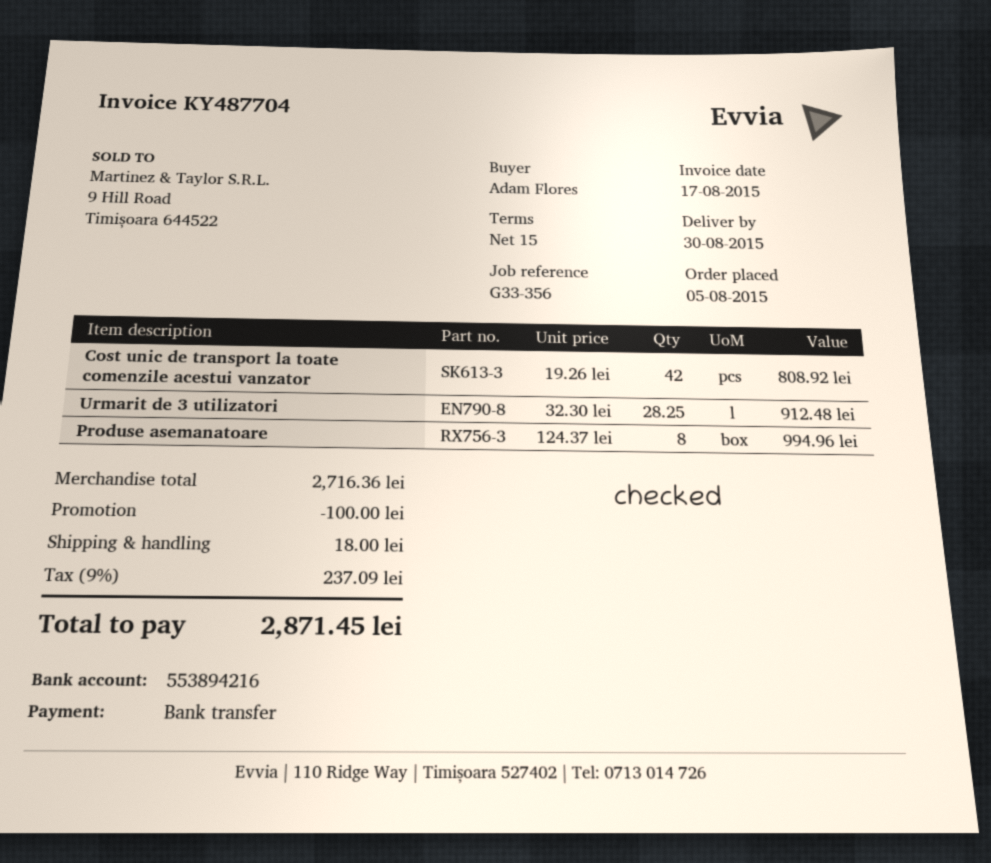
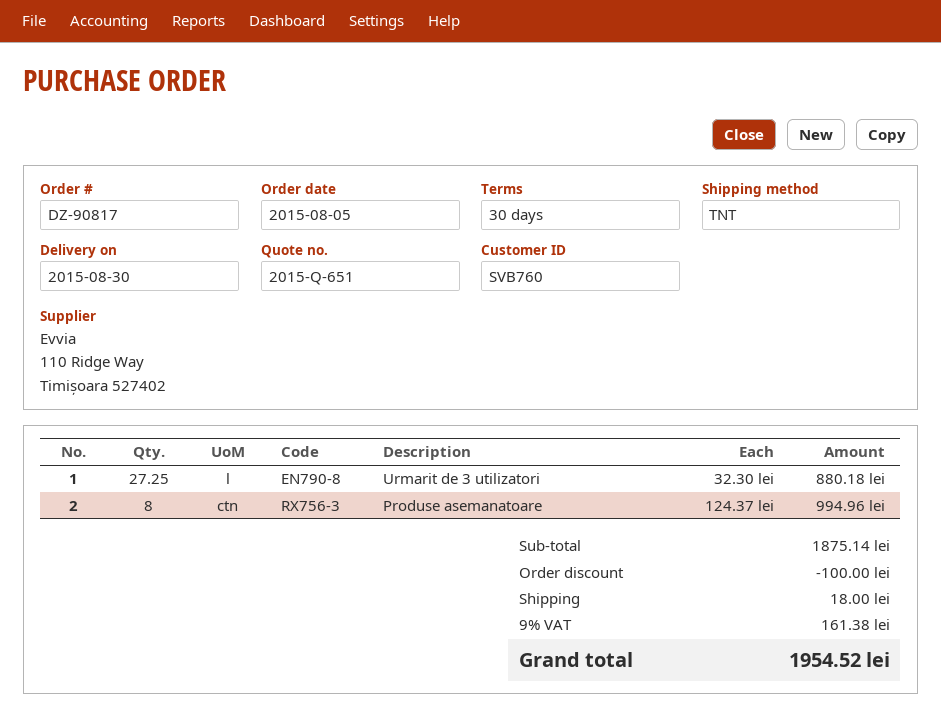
payment terms: 15 days -> 30 days
Cost unic de transport la toate comenzile acestui vanzator: 42 x 19.26 = 808.92 -> none
Urmarit de 3 utilizatori: 28.25 x 32.30 = 912.48 -> 27.25 x 32.30 = 880.18
subtotal: 2716.36 -> 1875.14
tax: 9% = 237.09 -> 9% = 161.38
total: 2871.45 -> 1954.52

